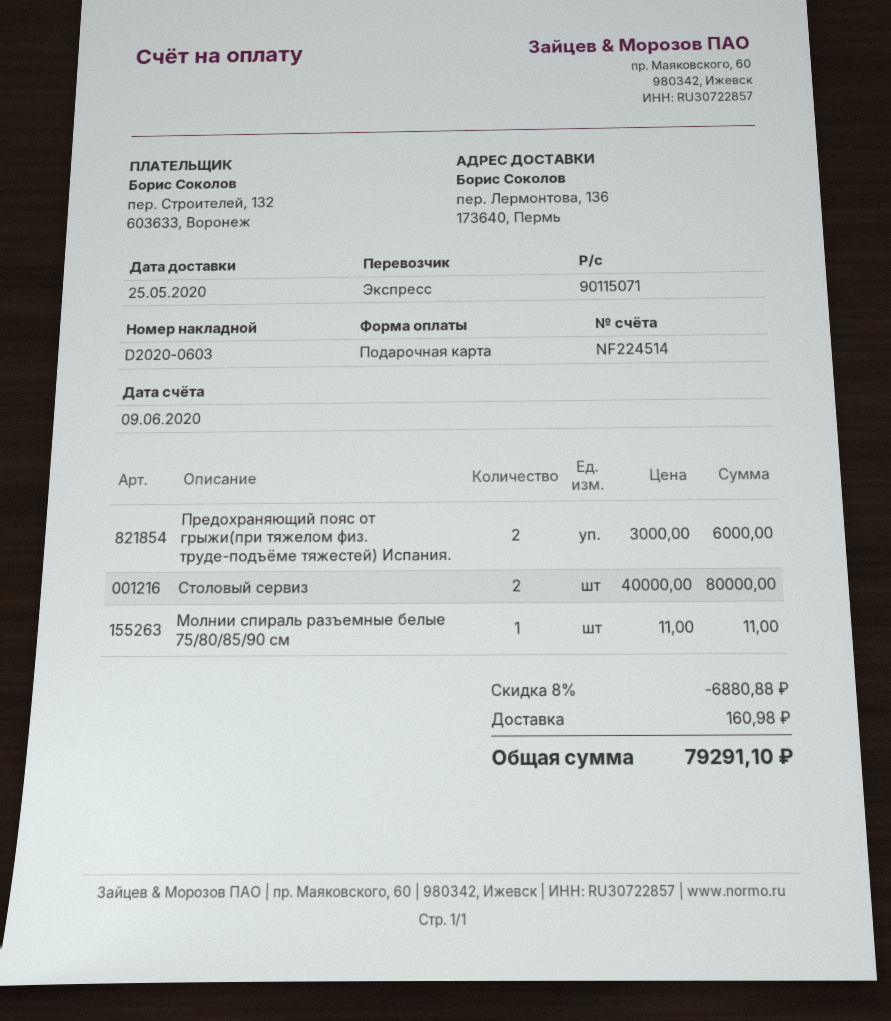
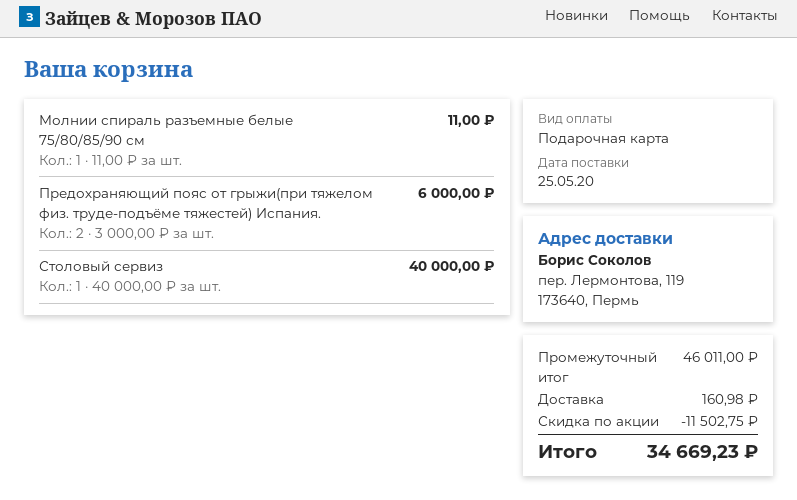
ship to: пер. Лермонтова, 136, 173640, Пермь -> пер. Лермонтова, 119, 173640, Пермь
Столовый сервиз: 2 x 40000.00 = 80000.00 -> 1 x 40000.00 = 40000.00
discount: 6880.88 -> 11502.75
total: 79291.10 -> 34669.23

